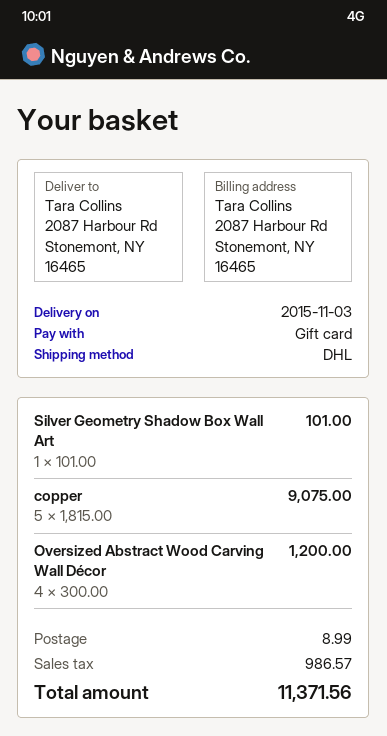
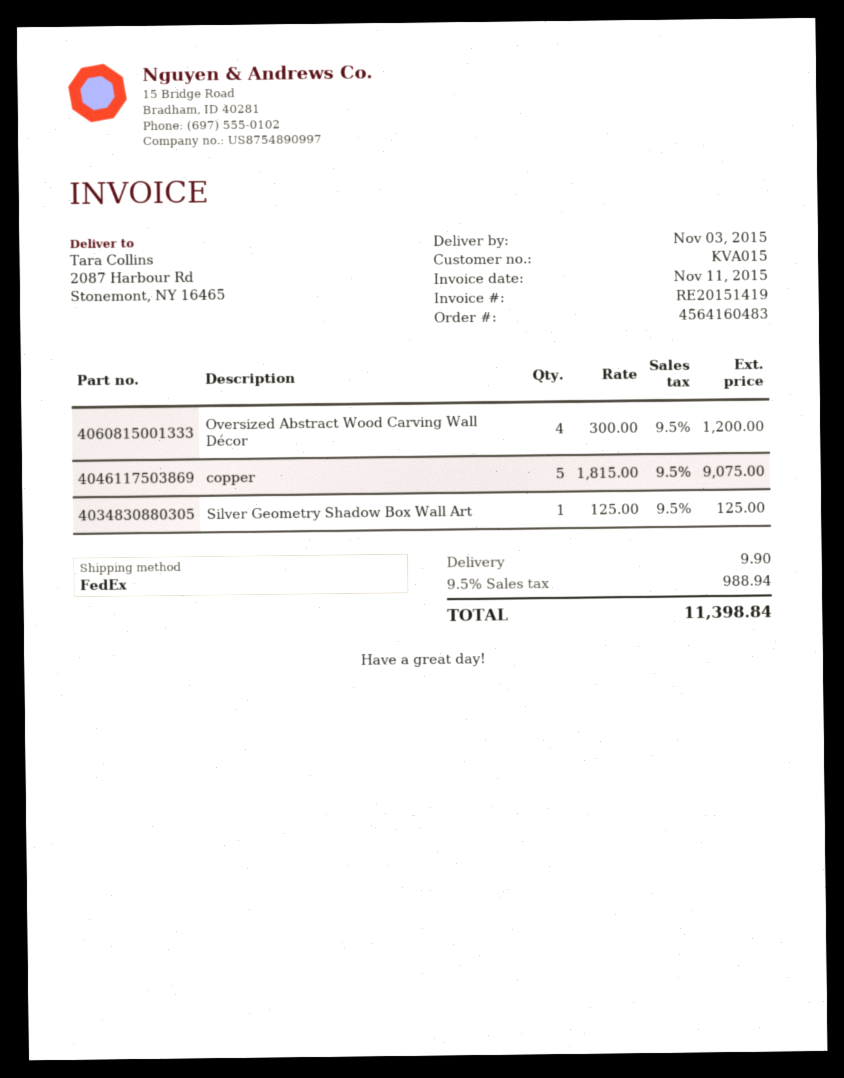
shipping method: DHL -> FedEx
Silver Geometry Shadow Box Wall Art: 1 x 101.00 = 101.00 -> 1 x 125.00 = 125.00
shipping: 8.99 -> 9.90
tax: 986.57 -> 988.94
total: 11371.56 -> 11398.84

